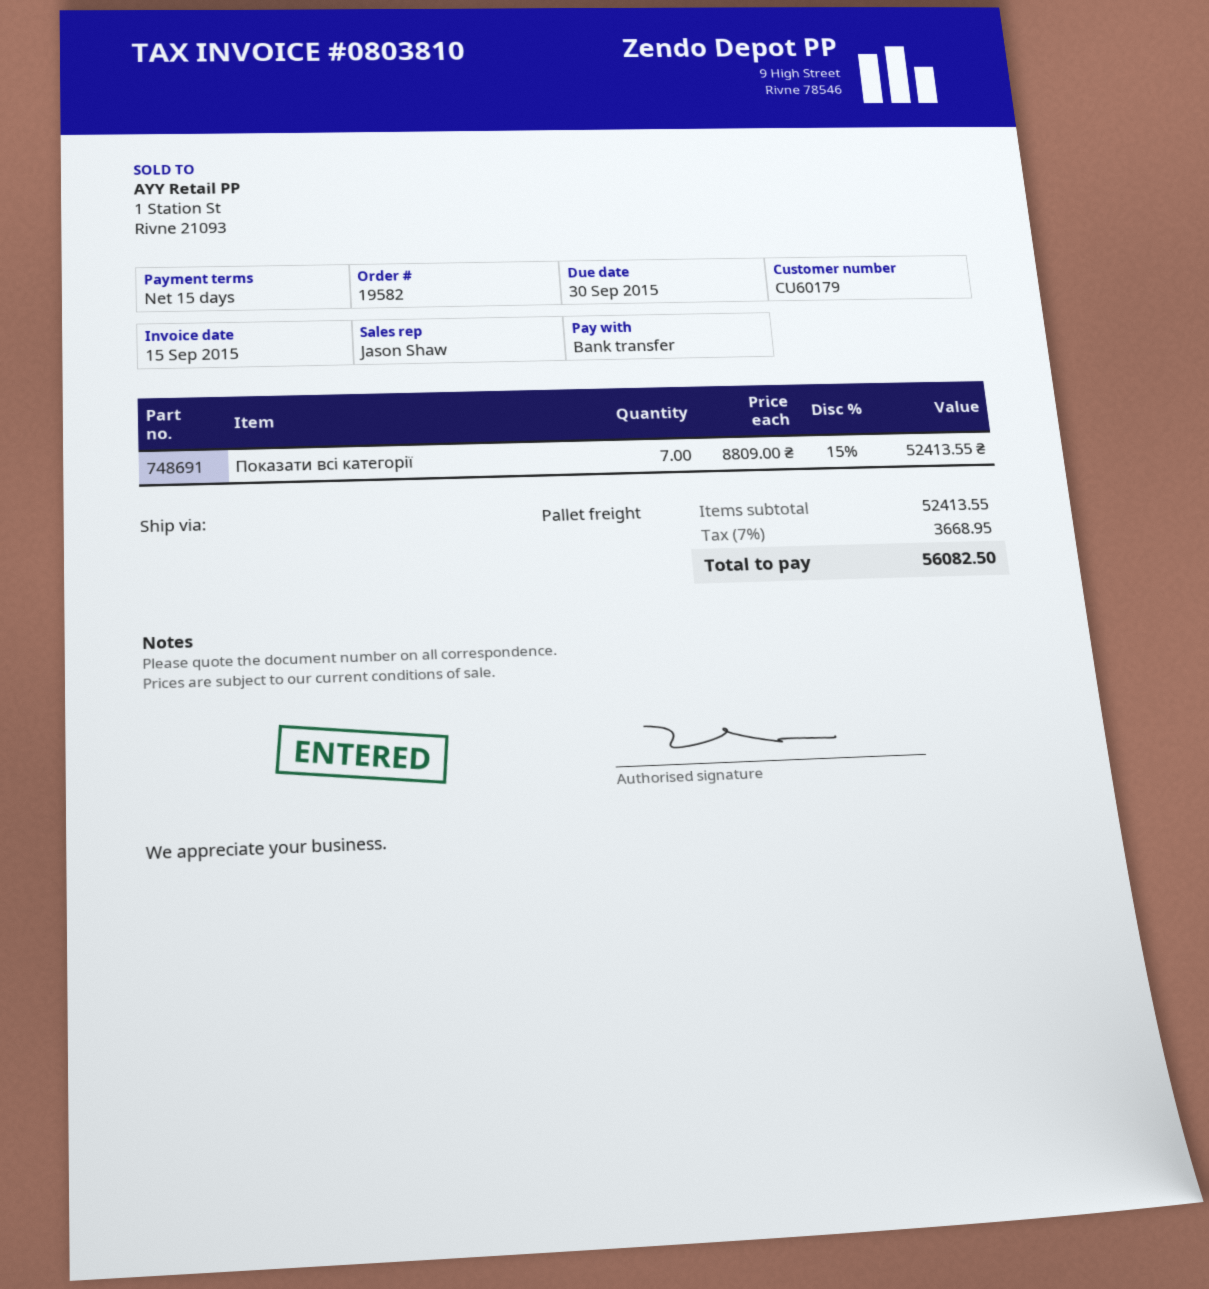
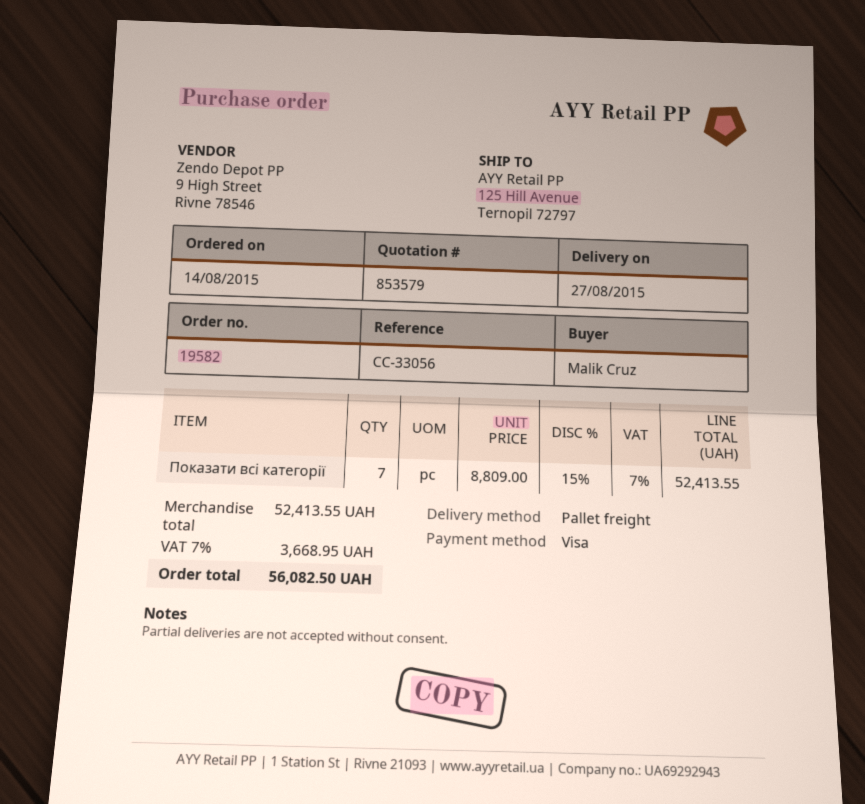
payment method: bank transfer -> Visa

